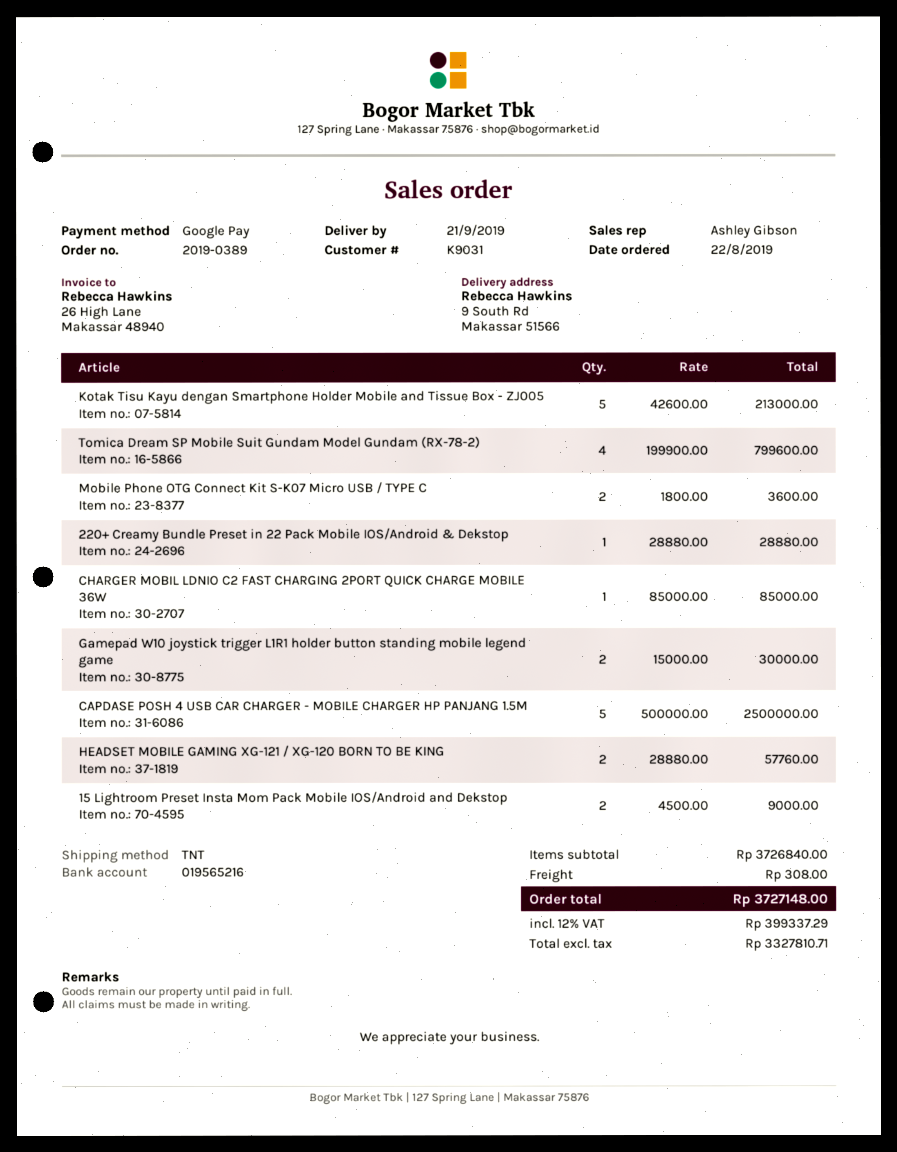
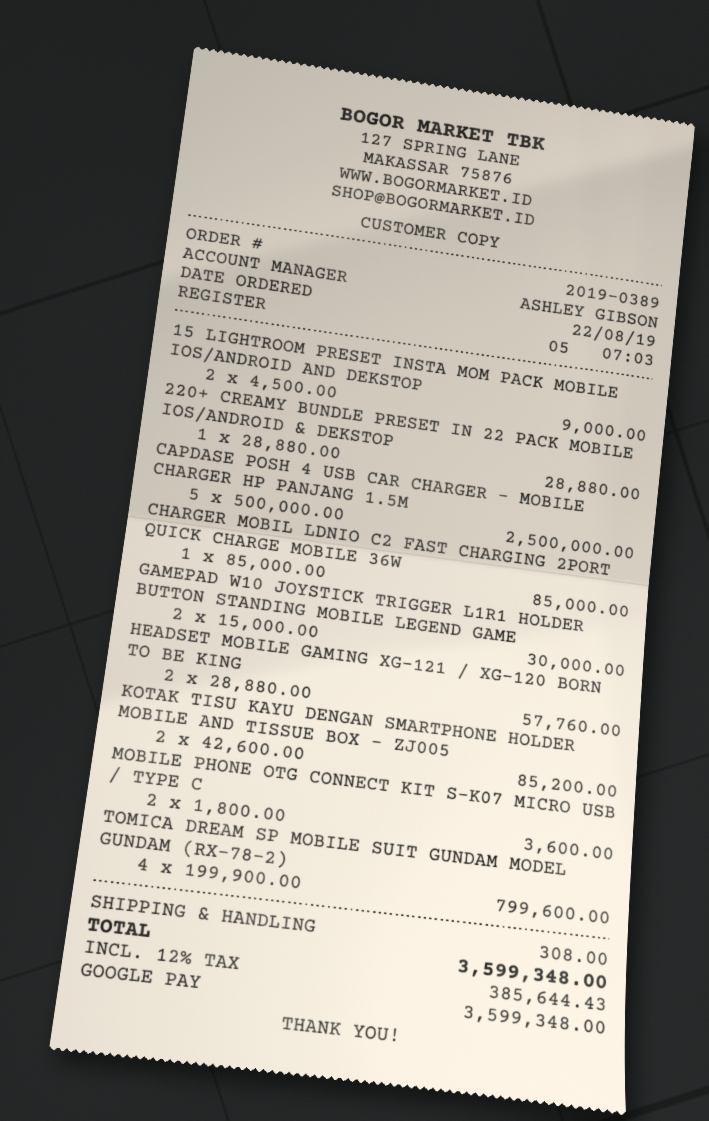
Kotak Tisu Kayu dengan Smartphone Holder Mobile and Tissue Box - ZJ005: 5 x 42600.00 = 213000.00 -> 2 x 42600.00 = 85200.00
tax: 12% = 399337.29 -> 12% = 385644.43
total: 3727148.00 -> 3599348.00

